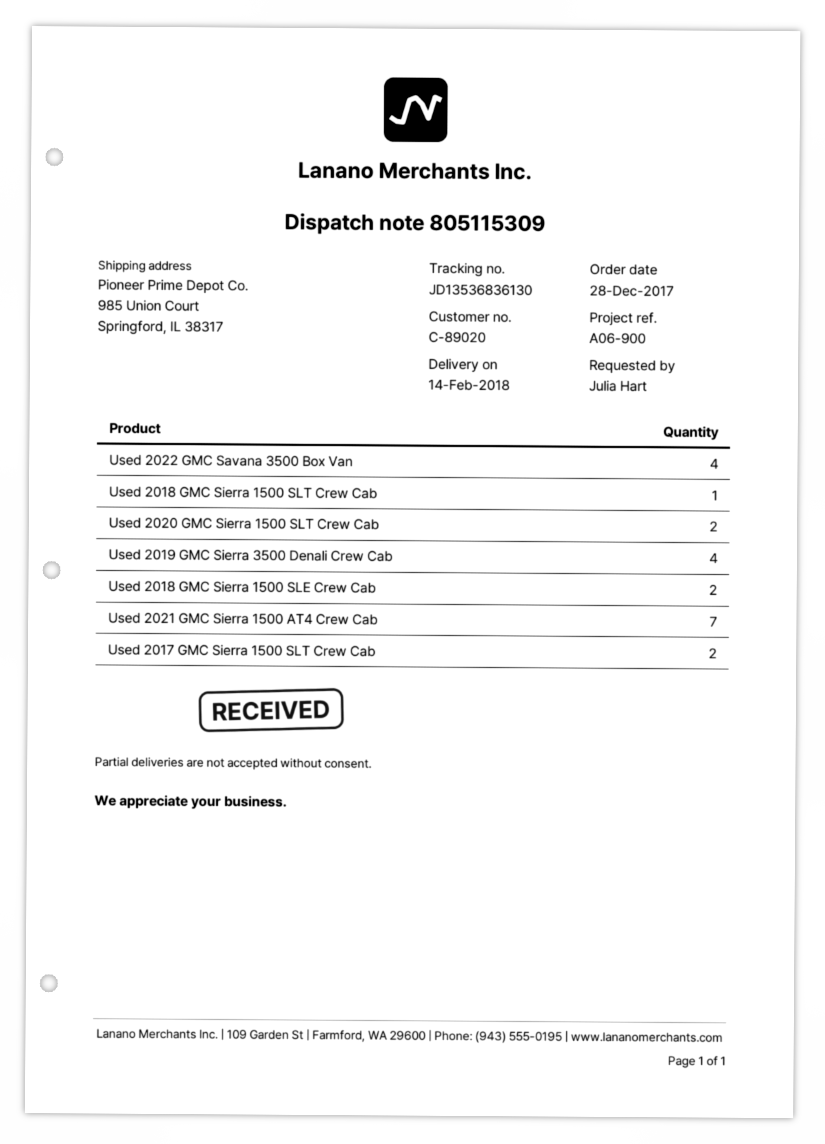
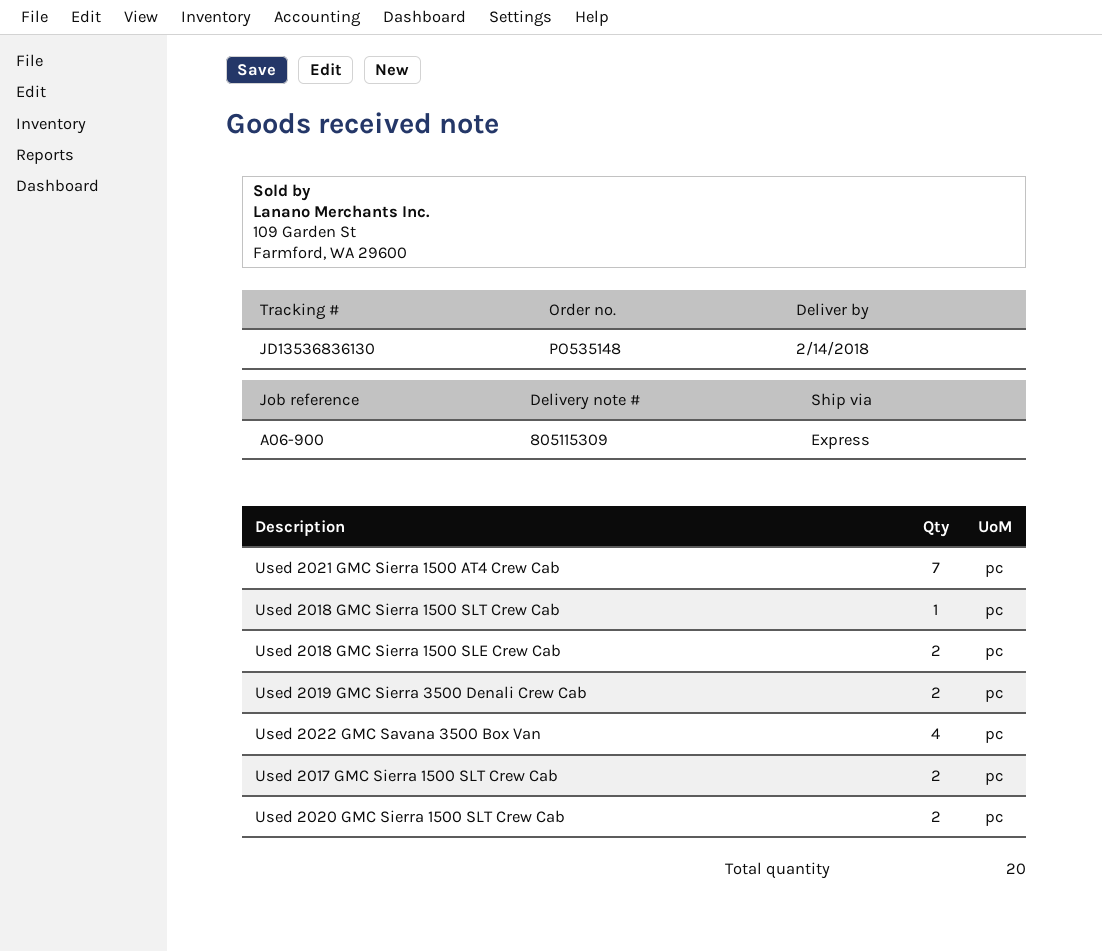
Used 2019 GMC Sierra 3500 Denali Crew Cab: 4 -> 2

